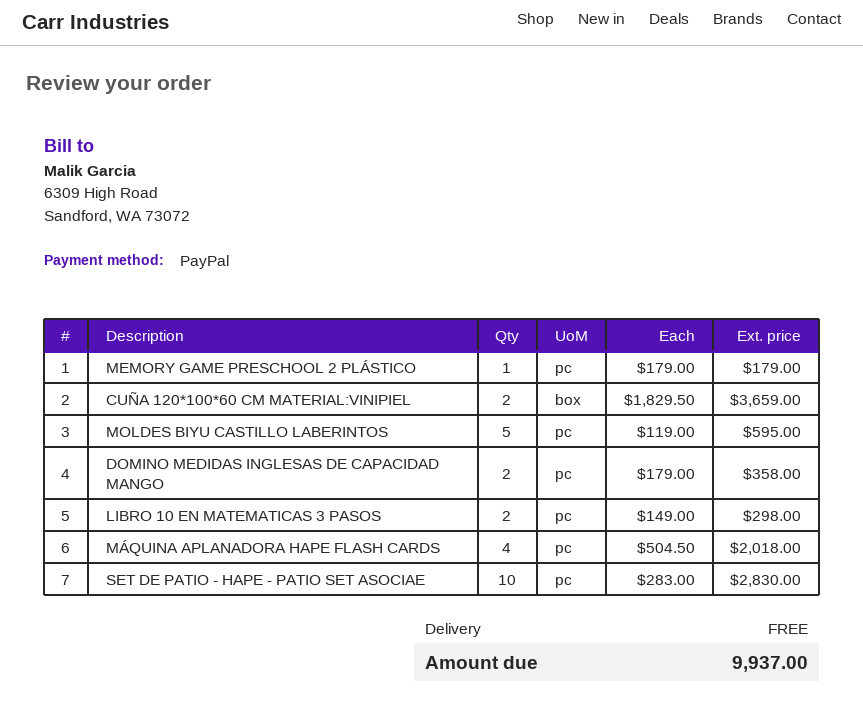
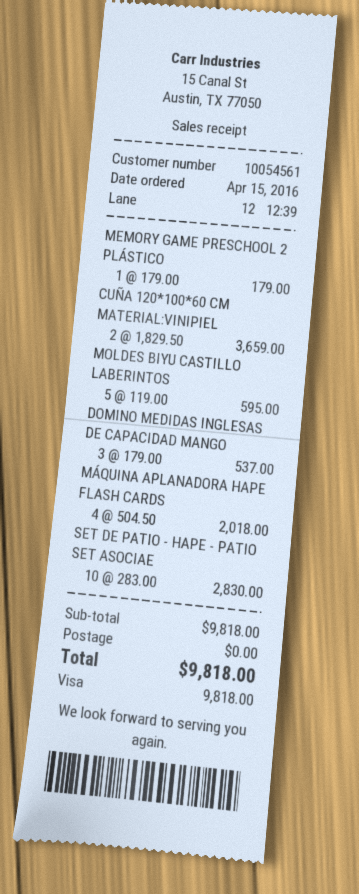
payment method: PayPal -> Visa
DOMINO MEDIDAS INGLESAS DE CAPACIDAD MANGO: 2 x 179.00 = 358.00 -> 3 x 179.00 = 537.00
LIBRO 10 EN MATEMATICAS 3 PASOS: 2 x 149.00 = 298.00 -> none
total: 9937.00 -> 9818.00

